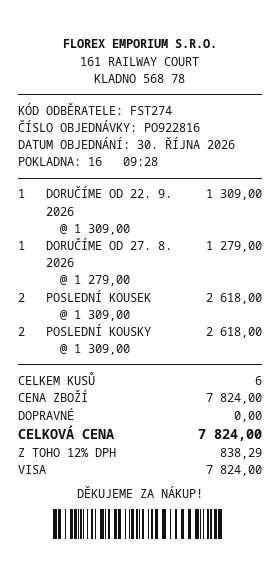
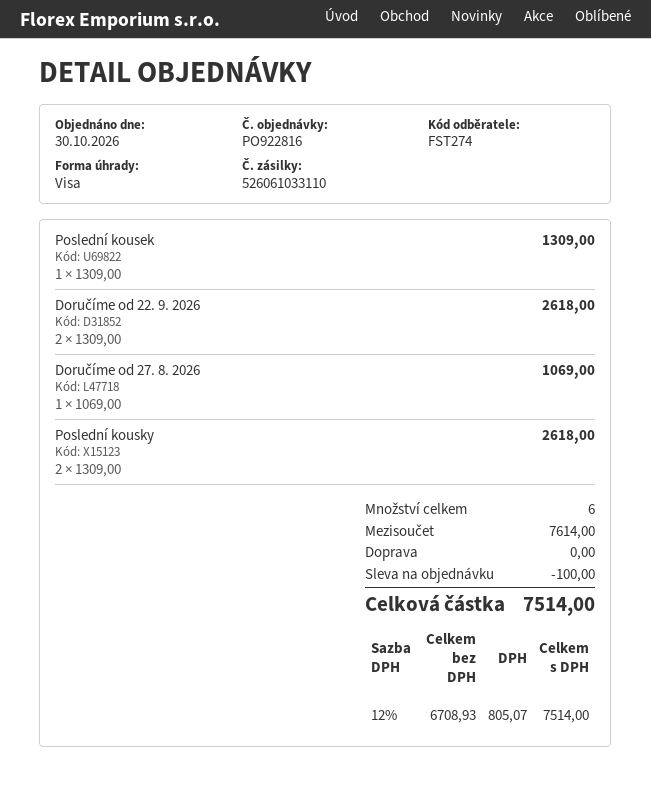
DORUČÍME OD 22. 9. 2026: 1 x 1309.00 = 1309.00 -> 2 x 1309.00 = 2618.00
DORUČÍME OD 27. 8. 2026: 1 x 1279.00 = 1279.00 -> 1 x 1069.00 = 1069.00
POSLEDNÍ KOUSEK: 2 x 1309.00 = 2618.00 -> 1 x 1309.00 = 1309.00
subtotal: 7824.00 -> 7614.00
discount: none -> 100.00
tax: 12% = 838.29 -> 12% = 805.07
total: 7824.00 -> 7514.00

